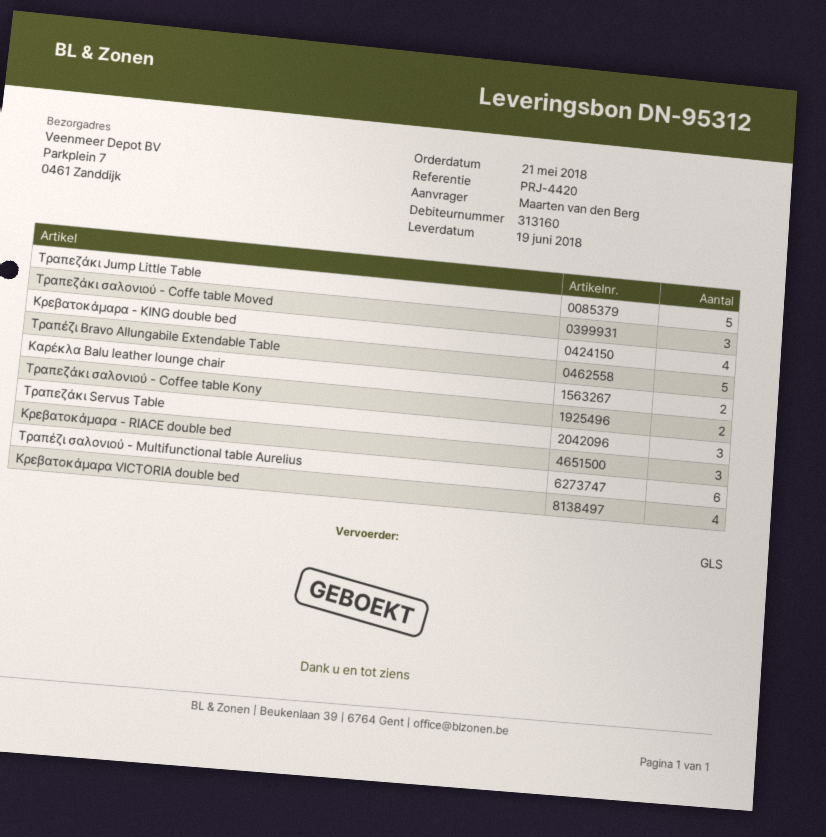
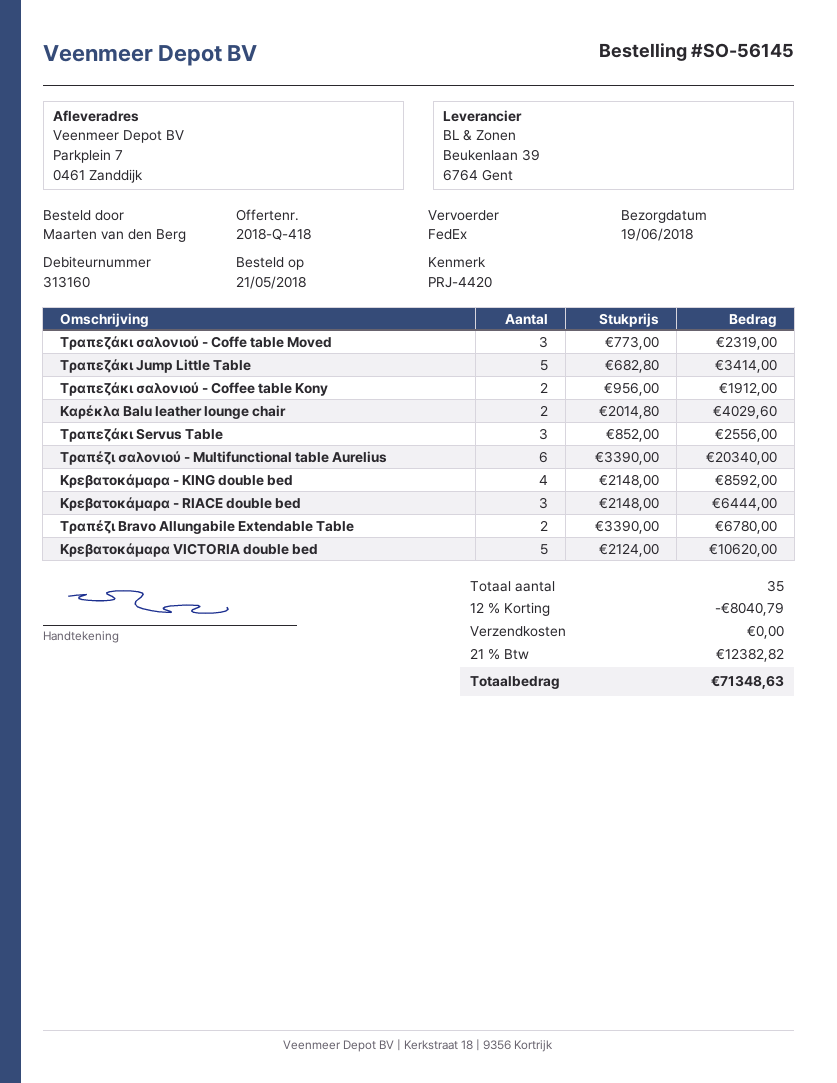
shipping method: GLS -> FedEx
Τραπέζι Bravo Allungabile Extendable Table: 5 -> 2
Κρεβατοκάμαρα VICTORIA double bed: 4 -> 5

